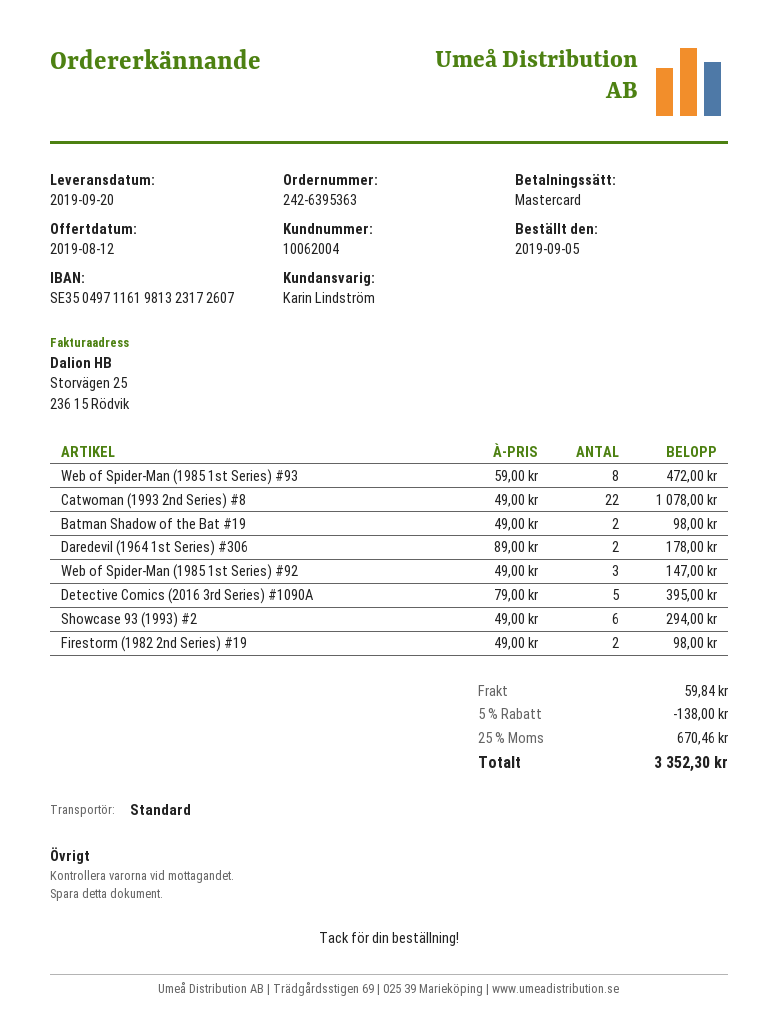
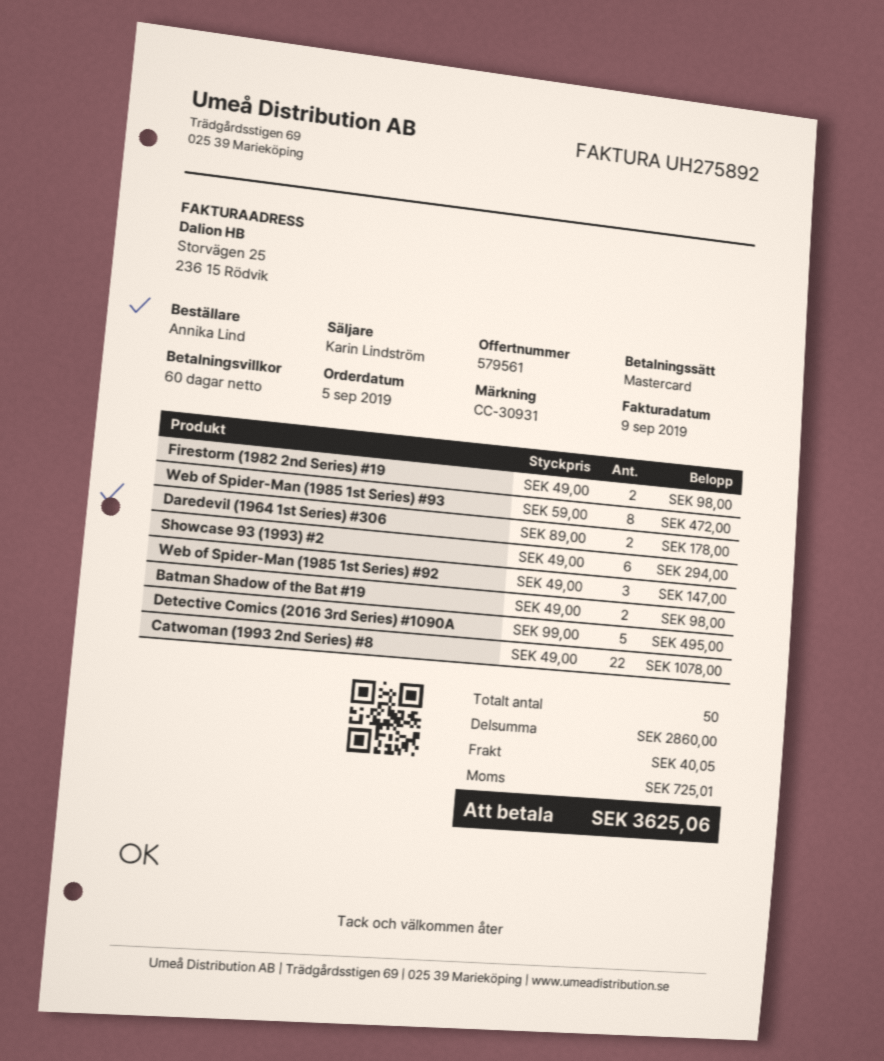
Detective Comics (2016 3rd Series) #1090A: 5 x 79.00 = 395.00 -> 5 x 99.00 = 495.00
discount: 5% = 138.00 -> none
shipping: 59.84 -> 40.05
tax: 670.46 -> 725.01
total: 3352.30 -> 3625.06

